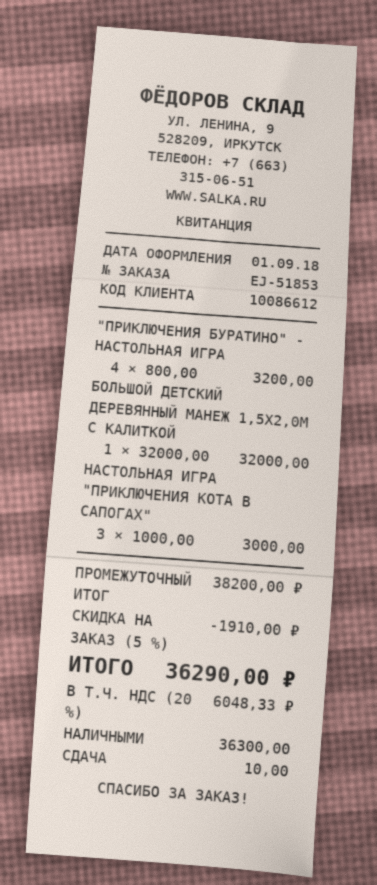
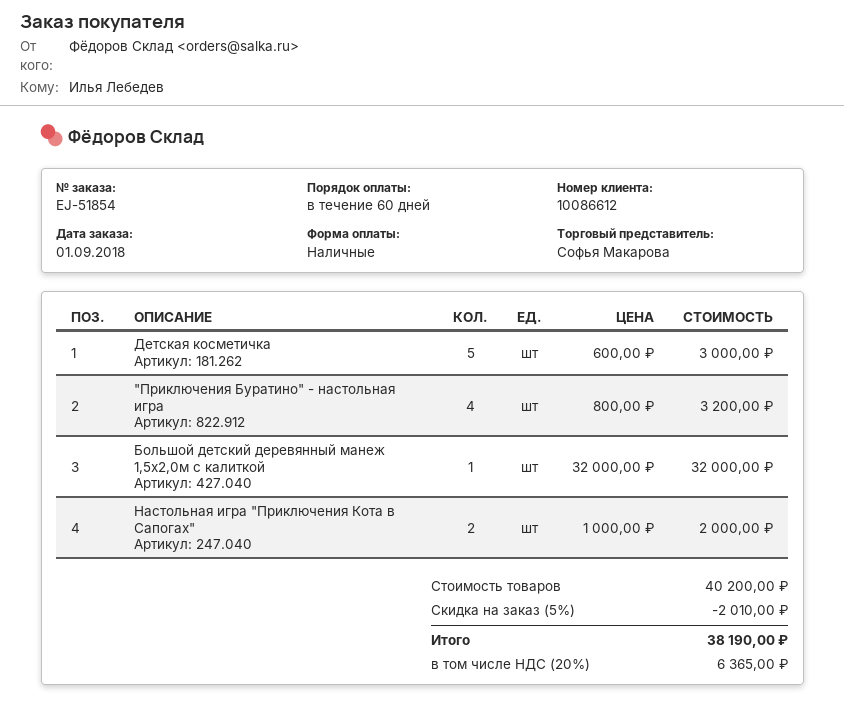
order number: EJ-51853 -> EJ-51854
НАСТОЛЬНАЯ ИГРА "ПРИКЛЮЧЕНИЯ КОТА В САПОГАХ": 3 x 1000.00 = 3000.00 -> 2 x 1000.00 = 2000.00
Детская косметичка: none -> 5 x 600.00 = 3000.00
subtotal: 38200.00 -> 40200.00
discount: 5% = 1910.00 -> 5% = 2010.00
tax: 20% = 6048.33 -> 20% = 6365.00
total: 36290.00 -> 38190.00

